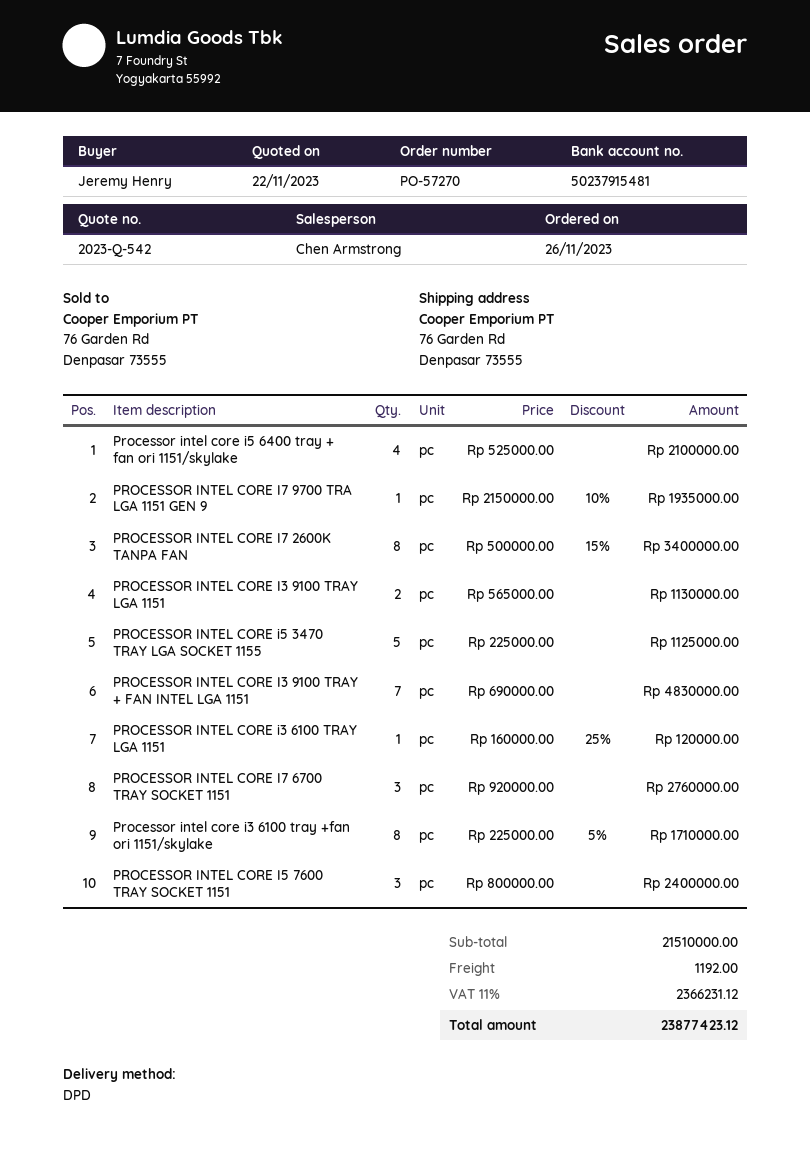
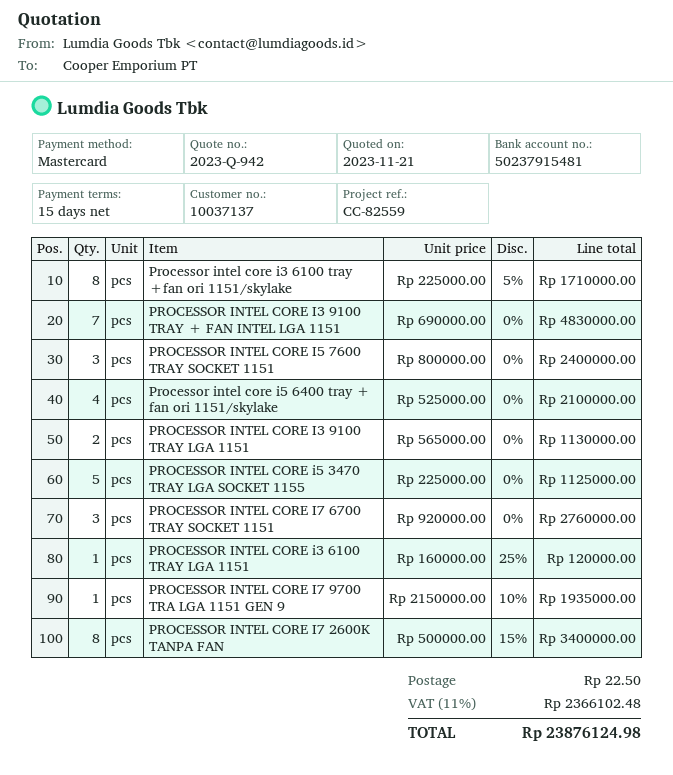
quote number: 2023-Q-542 -> 2023-Q-942
quote date: 2023-11-22 -> 2023-11-21
shipping: 1192.00 -> 22.50
tax: 11% = 2366231.12 -> 11% = 2366102.48
total: 23877423.12 -> 23876124.98

